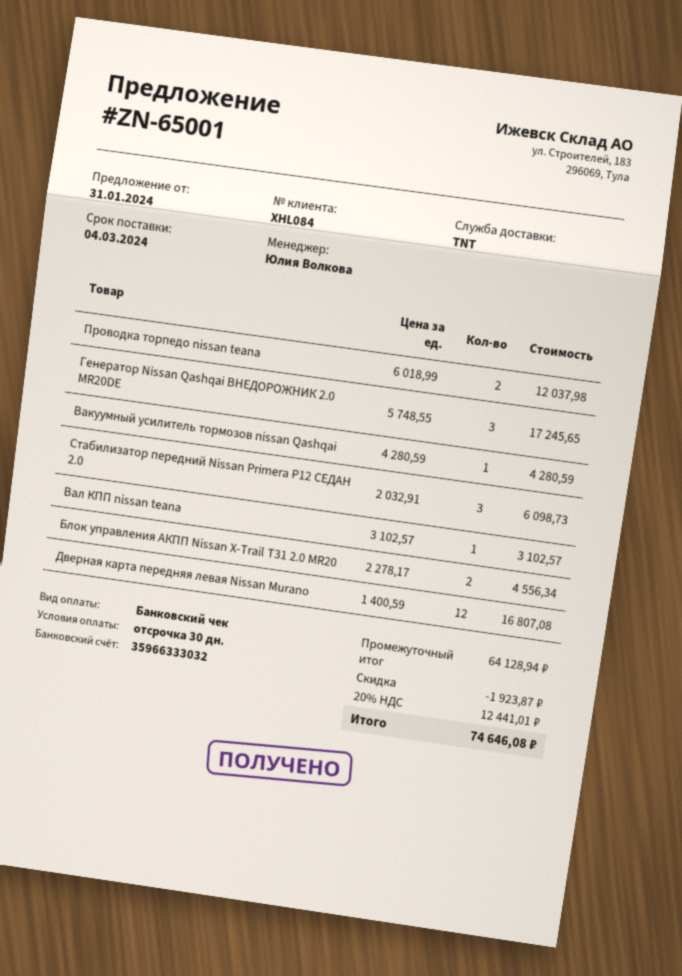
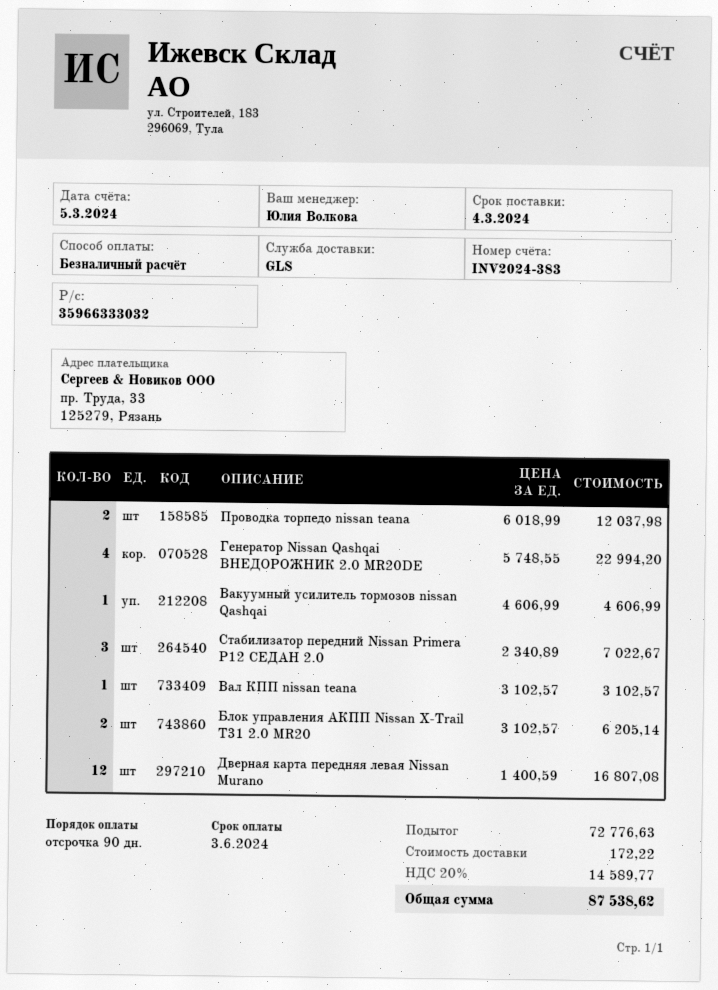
payment terms: 30 days -> 90 days
payment method: cheque -> bank transfer
shipping method: TNT -> GLS
Генератор Nissan Qashqai ВНЕДОРОЖНИК 2.0 MR20DE: 3 x 5748.55 = 17245.65 -> 4 x 5748.55 = 22994.20
Вакуумный усилитель тормозов nissan Qashqai: 1 x 4280.59 = 4280.59 -> 1 x 4606.99 = 4606.99
Стабилизатор передний Nissan Primera P12 СЕДАН 2.0: 3 x 2032.91 = 6098.73 -> 3 x 2340.89 = 7022.67
Блок управления АКПП Nissan X-Trail T31 2.0 MR20: 2 x 2278.17 = 4556.34 -> 2 x 3102.57 = 6205.14
subtotal: 64128.94 -> 72776.63
discount: 1923.87 -> none
shipping: none -> 172.22
tax: 20% = 12441.01 -> 20% = 14589.77
total: 74646.08 -> 87538.62

